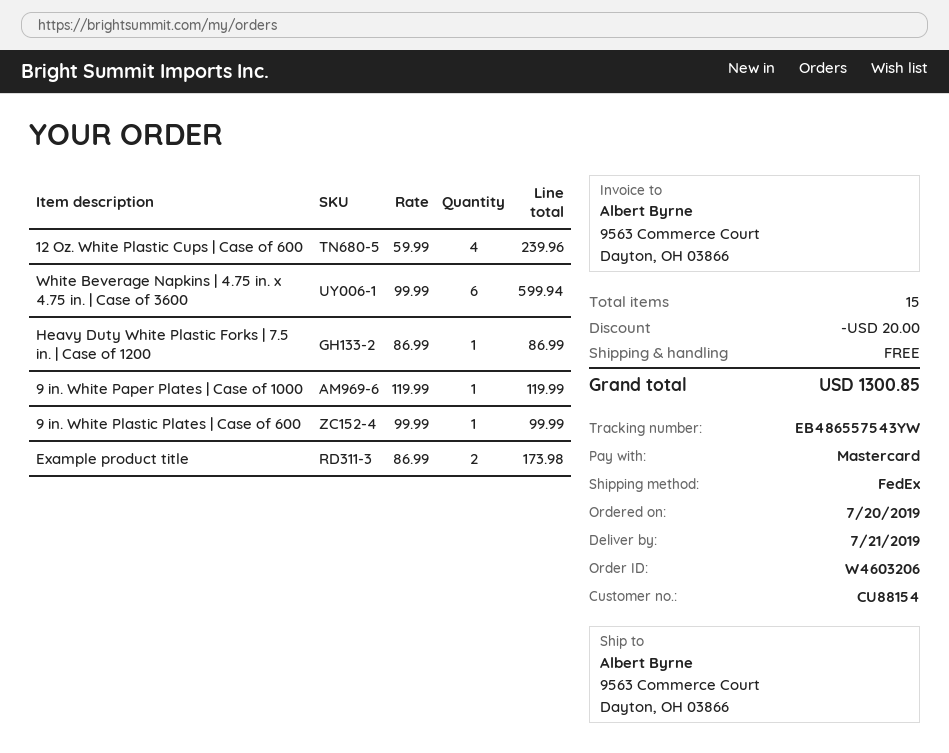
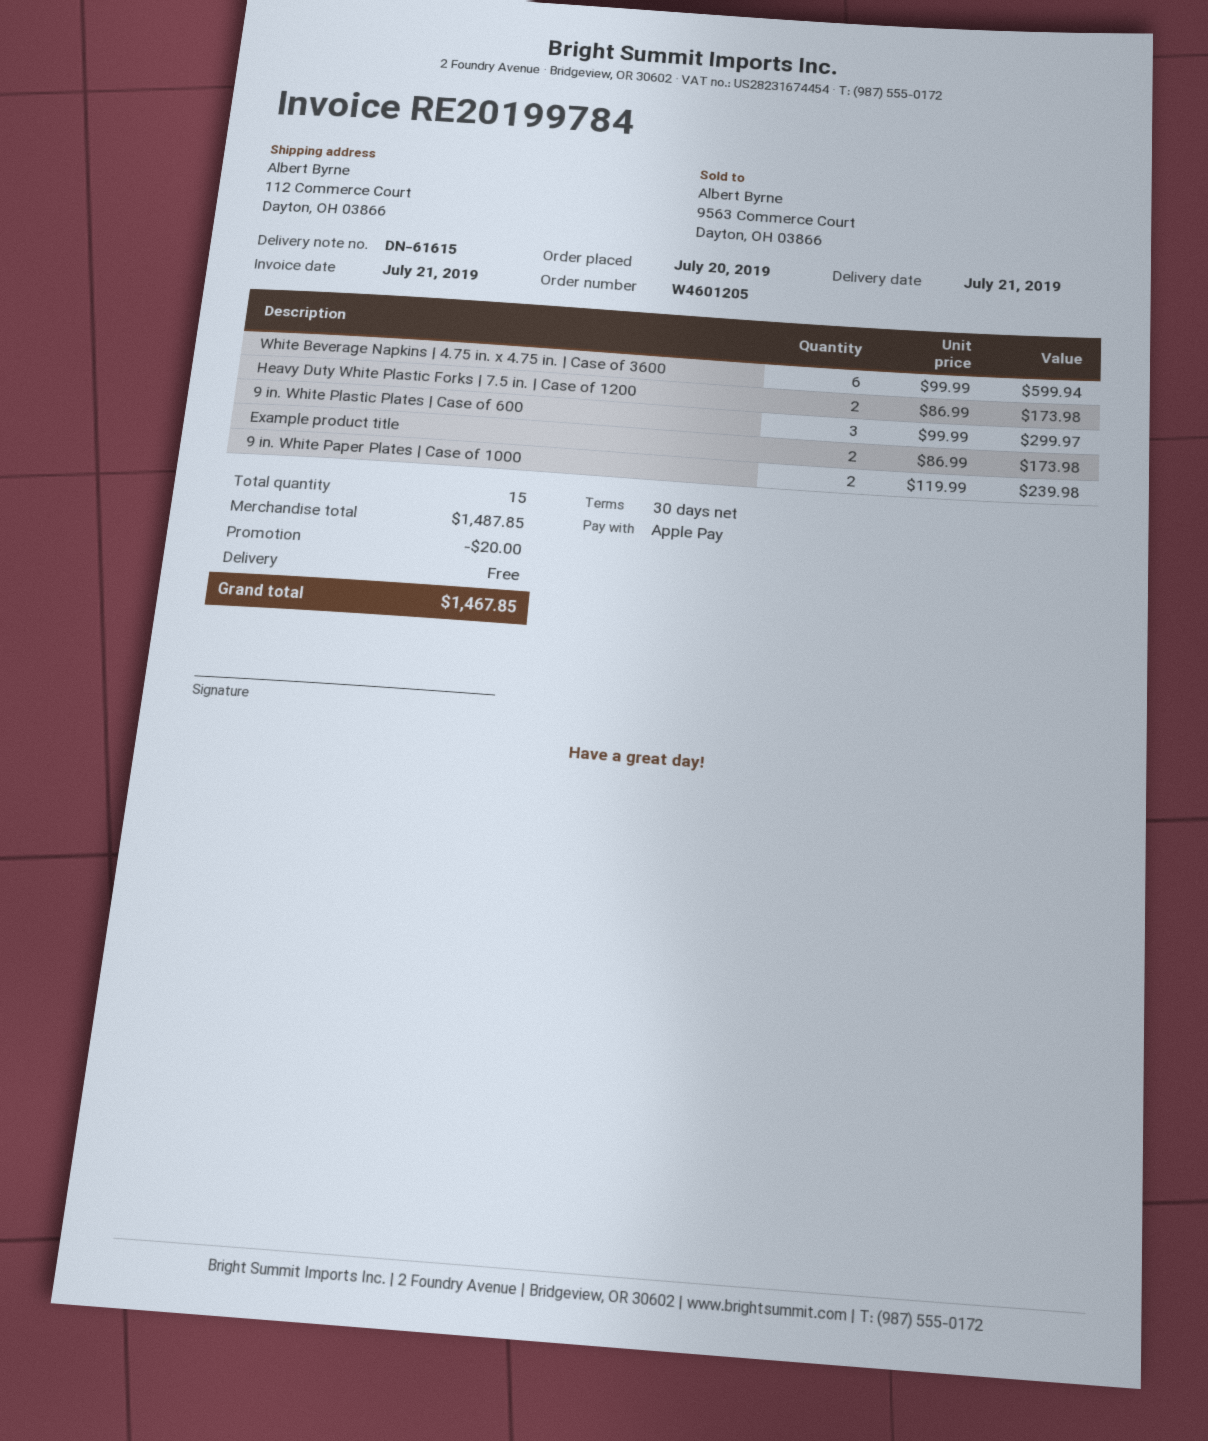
order number: W4603206 -> W4601205
payment method: Mastercard -> Apple Pay
ship to: 9563 Commerce Court, Dayton, OH 03866 -> 112 Commerce Court, Dayton, OH 03866
12 Oz. White Plastic Cups | Case of 600: 4 x 59.99 = 239.96 -> none
Heavy Duty White Plastic Forks | 7.5 in. | Case of 1200: 1 x 86.99 = 86.99 -> 2 x 86.99 = 173.98
9 in. White Paper Plates | Case of 1000: 1 x 119.99 = 119.99 -> 2 x 119.99 = 239.98
9 in. White Plastic Plates | Case of 600: 1 x 99.99 = 99.99 -> 3 x 99.99 = 299.97
total: 1300.85 -> 1467.85

